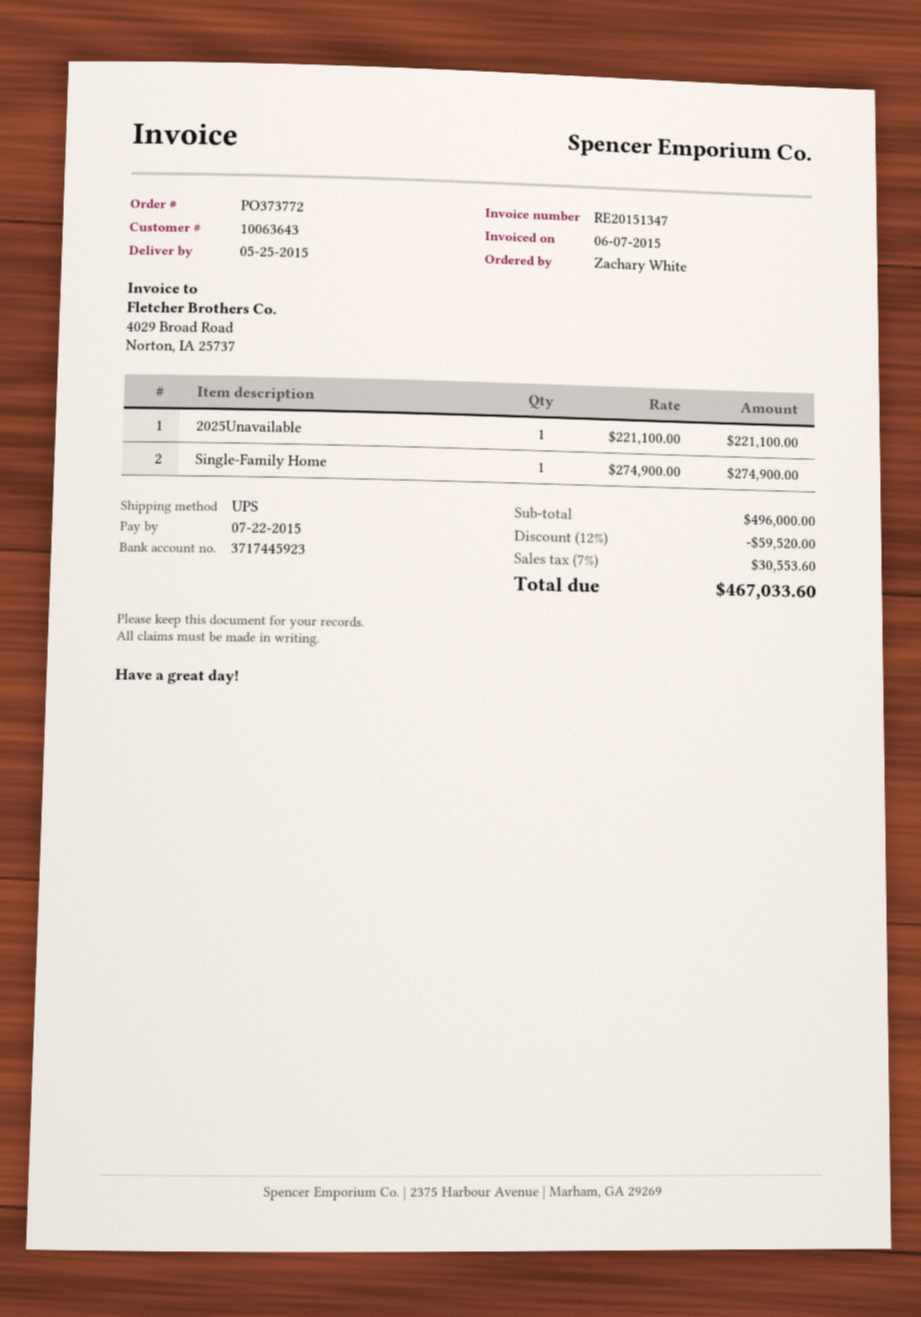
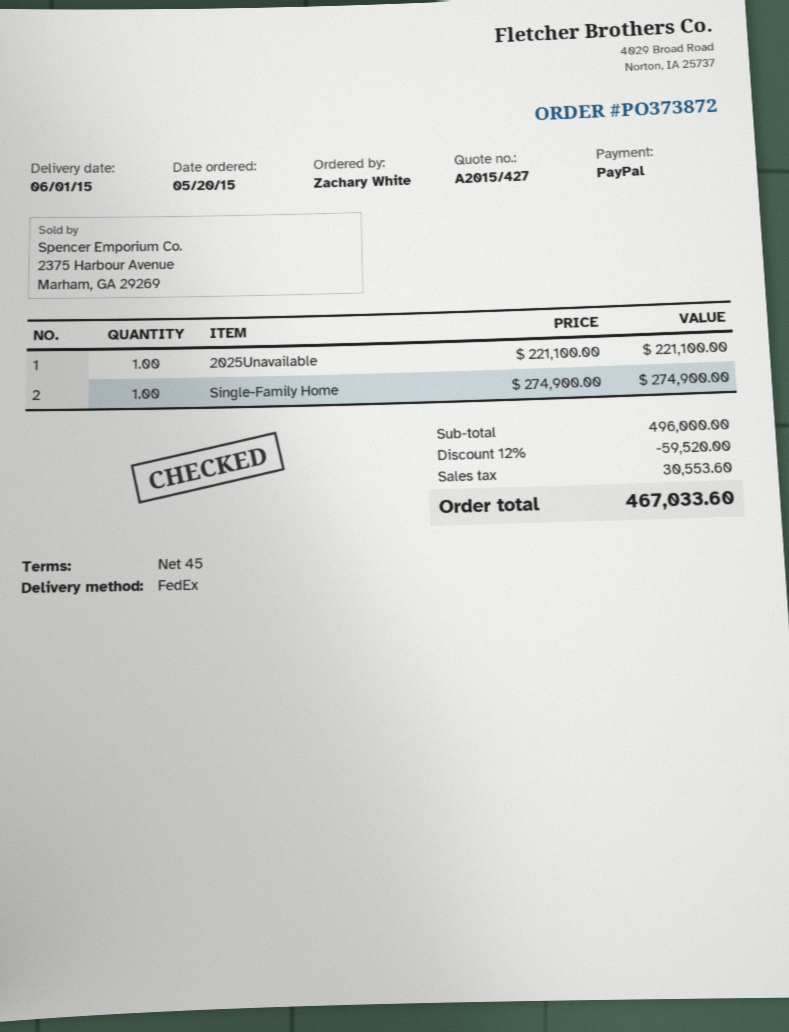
order number: PO373772 -> PO373872
delivery date: 2015-05-25 -> 2015-06-01
shipping method: UPS -> FedEx

